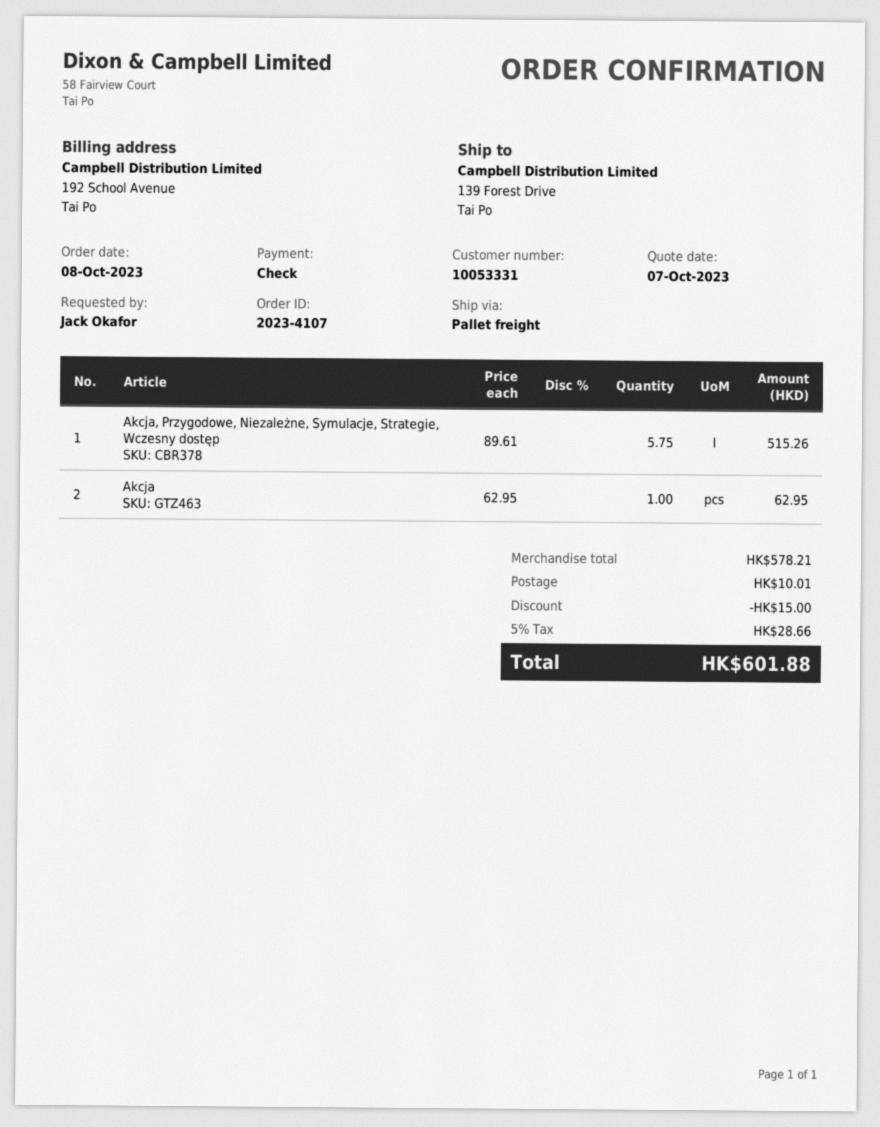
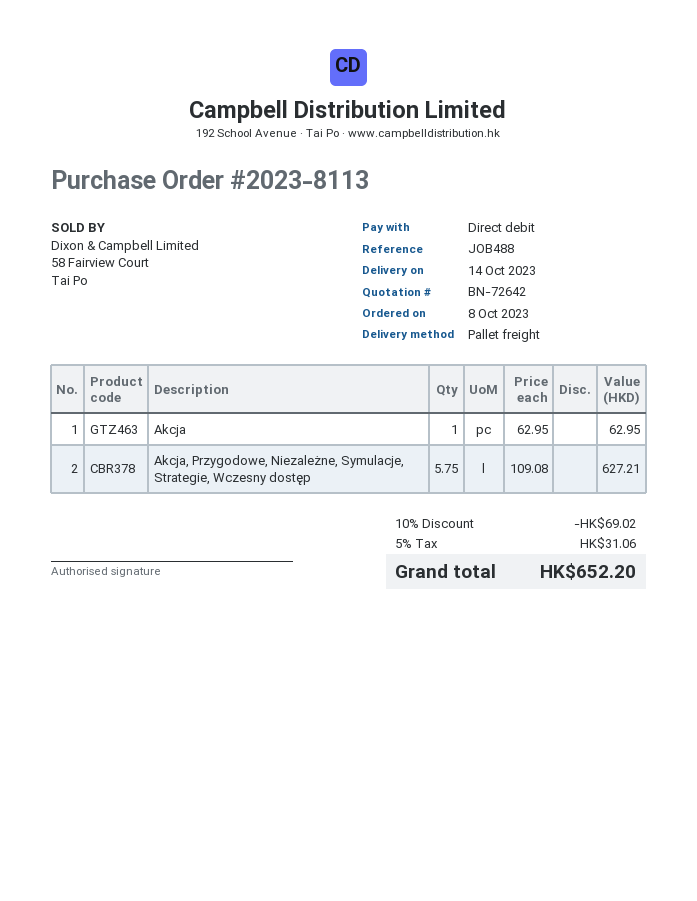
order number: 2023-4107 -> 2023-8113
payment method: cheque -> direct debit
Akcja, Przygodowe, Niezależne, Symulacje, Strategie, Wczesny dostęp: 5.75 x 89.61 = 515.26 -> 5.75 x 109.08 = 627.21
discount: 15.00 -> 69.02
shipping: 10.01 -> none
tax: 5% = 28.66 -> 5% = 31.06
total: 601.88 -> 652.20

